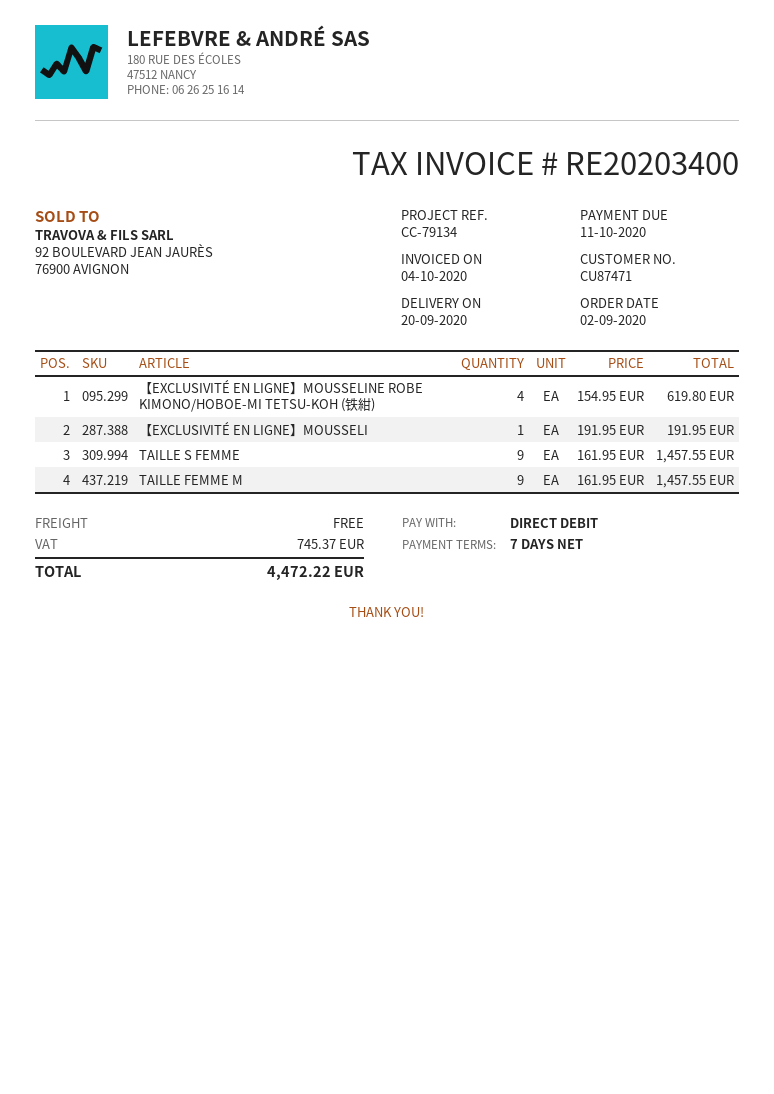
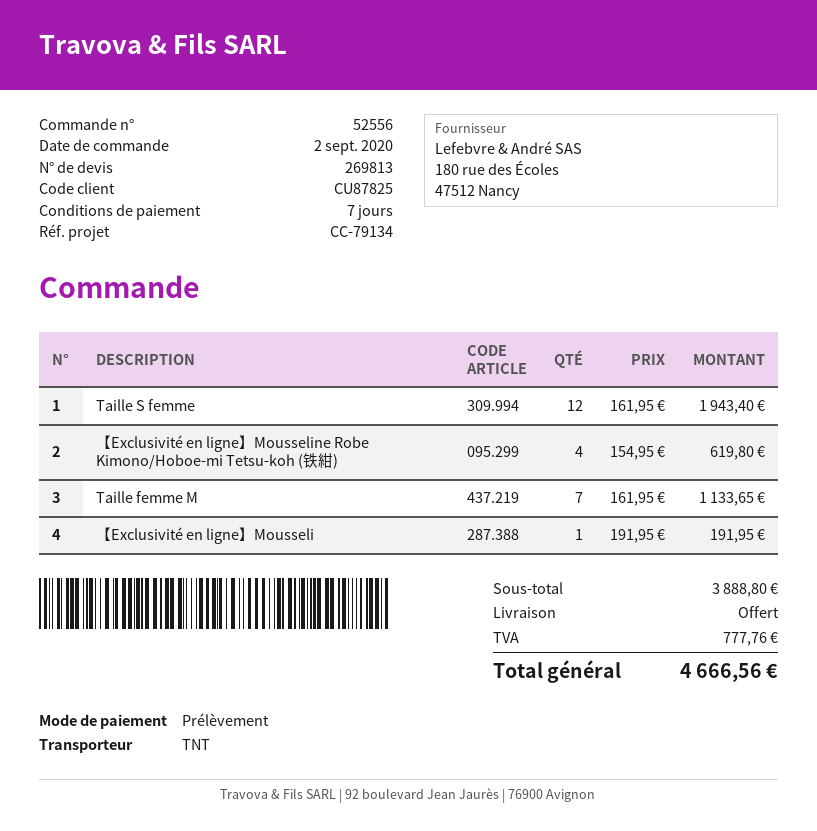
customer number: CU87471 -> CU87825
TAILLE S FEMME: 9 x 161.95 = 1457.55 -> 12 x 161.95 = 1943.40
TAILLE FEMME M: 9 x 161.95 = 1457.55 -> 7 x 161.95 = 1133.65
tax: 745.37 -> 777.76
total: 4472.22 -> 4666.56

